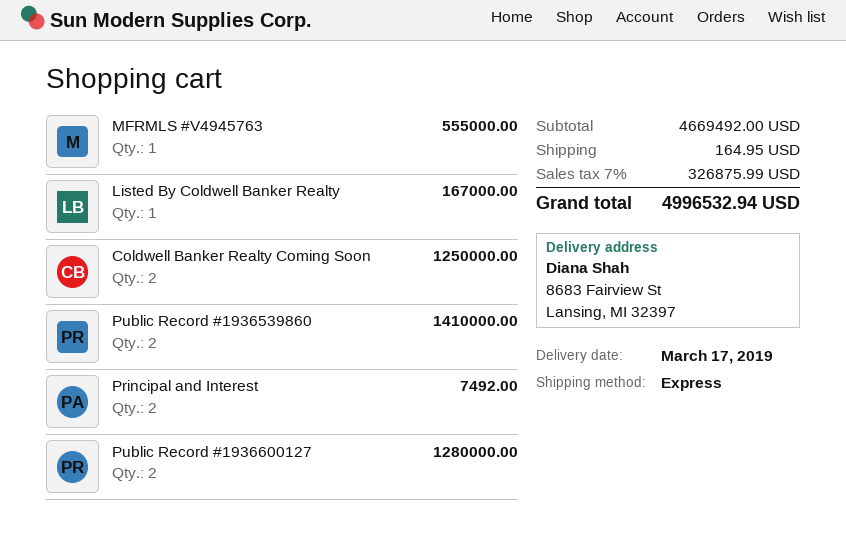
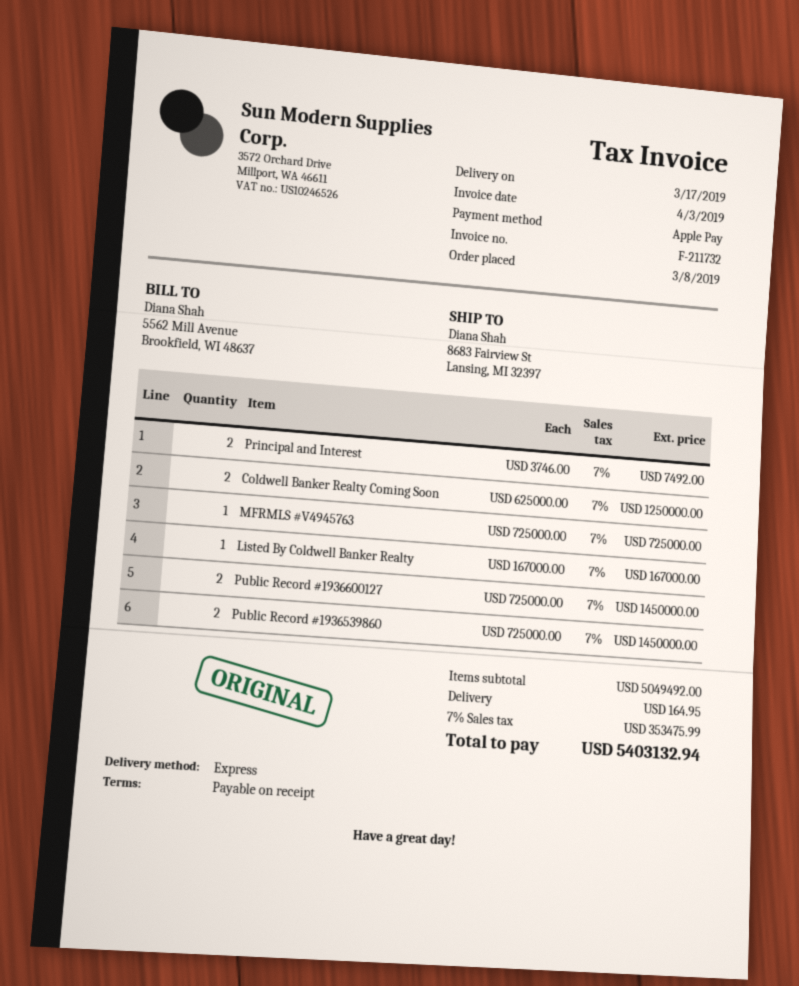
MFRMLS #V4945763: 1 for 555000.00 -> 1 for 725000.00
Public Record #1936539860: 2 for 1410000.00 -> 2 for 1450000.00
Public Record #1936600127: 2 for 1280000.00 -> 2 for 1450000.00
subtotal: 4669492.00 -> 5049492.00
tax: 7% = 326875.99 -> 7% = 353475.99
total: 4996532.94 -> 5403132.94

